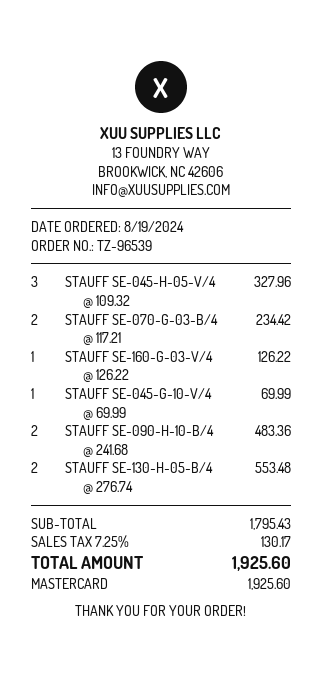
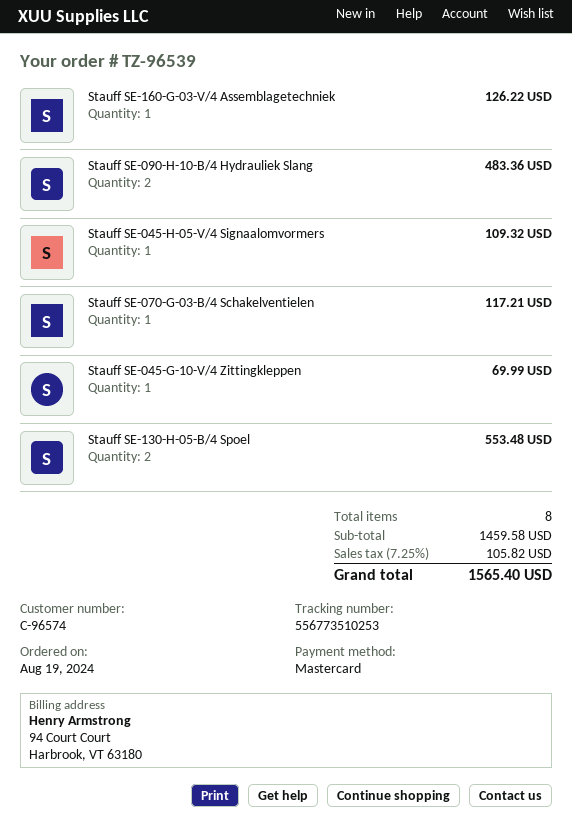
STAUFF SE-045-H-05-V/4: 3 for 327.96 -> 1 for 109.32
STAUFF SE-070-G-03-B/4: 2 for 234.42 -> 1 for 117.21
subtotal: 1795.43 -> 1459.58
tax: 7.25% = 130.17 -> 7.25% = 105.82
total: 1925.60 -> 1565.40

